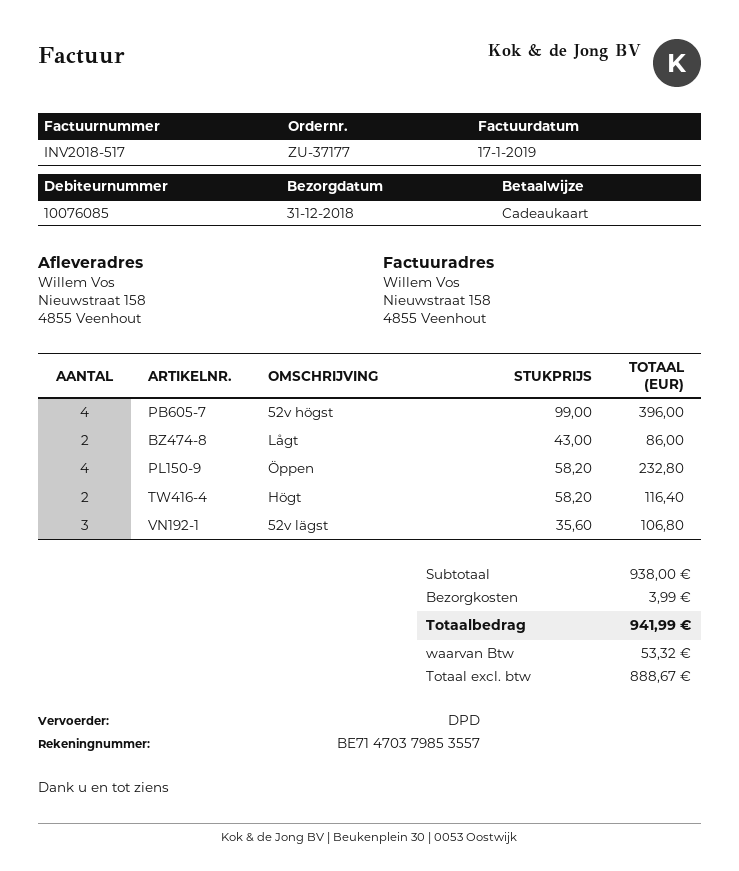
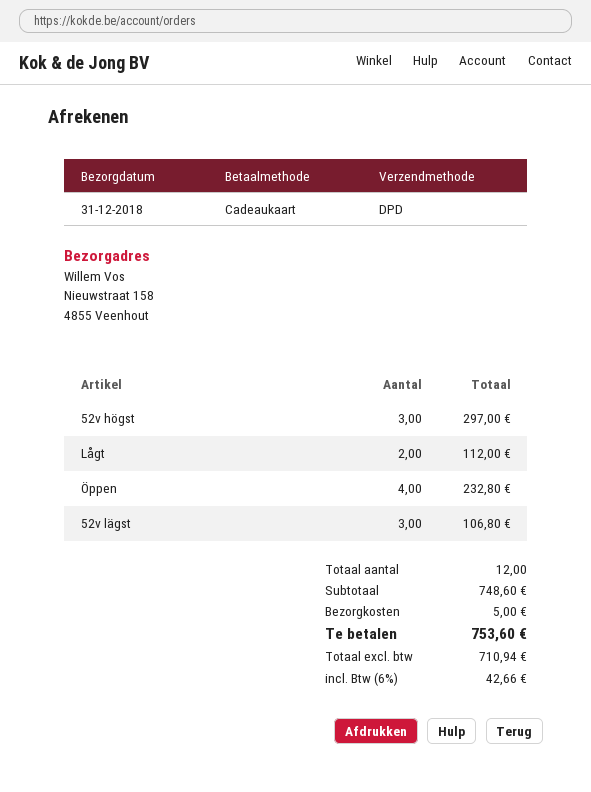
52v högst: 4 for 396.00 -> 3 for 297.00
Lågt: 2 for 86.00 -> 2 for 112.00
Högt: 2 for 116.40 -> none
subtotal: 938.00 -> 748.60
shipping: 3.99 -> 5.00
net: 888.67 -> 710.94
tax: 53.32 -> 42.66
total: 941.99 -> 753.60

